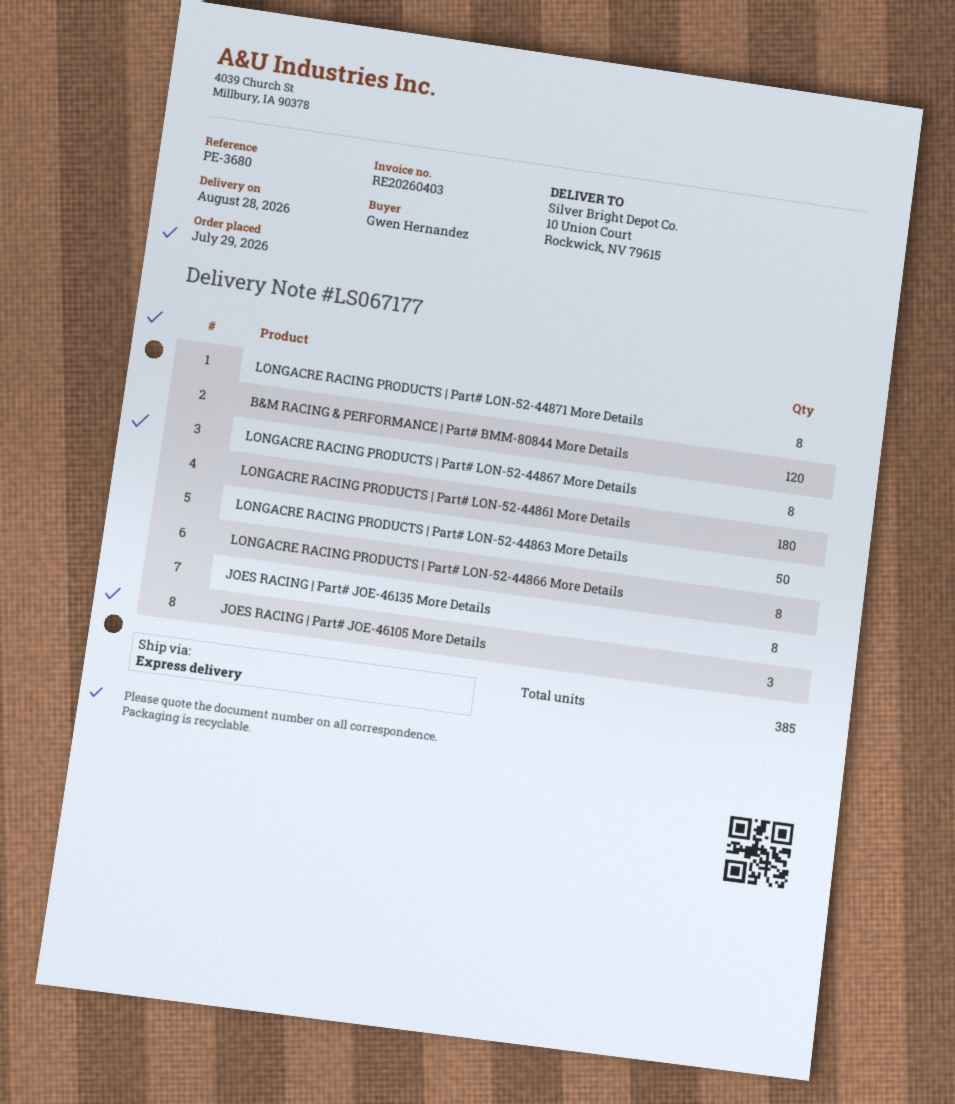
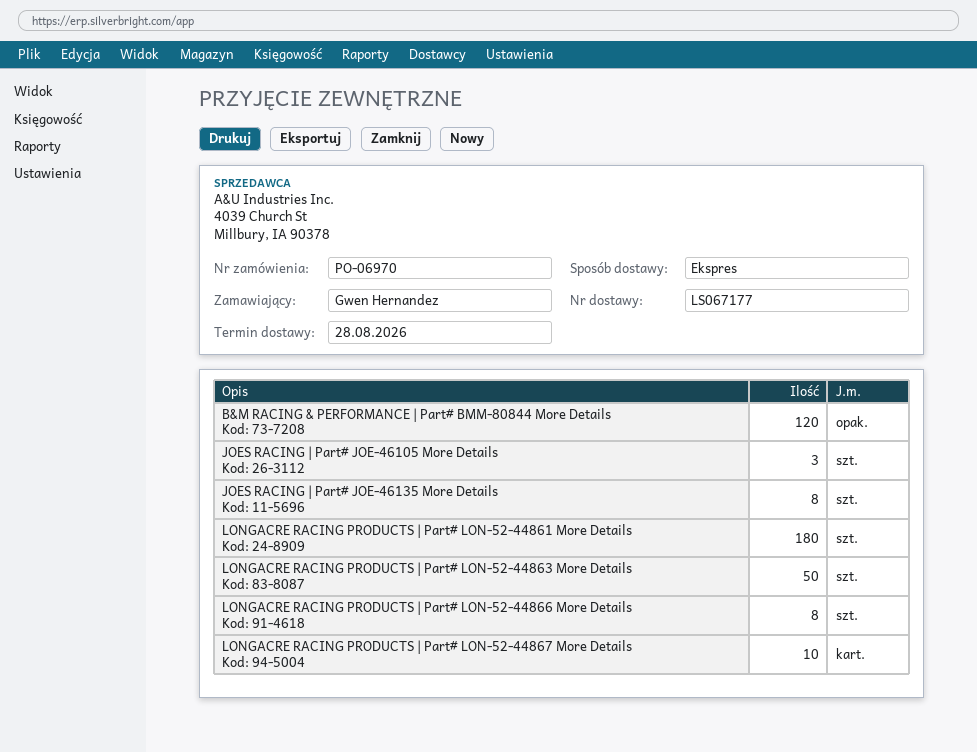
LONGACRE RACING PRODUCTS | Part# LON-52-44871 More Details: 8 -> none
LONGACRE RACING PRODUCTS | Part# LON-52-44867 More Details: 8 -> 10

